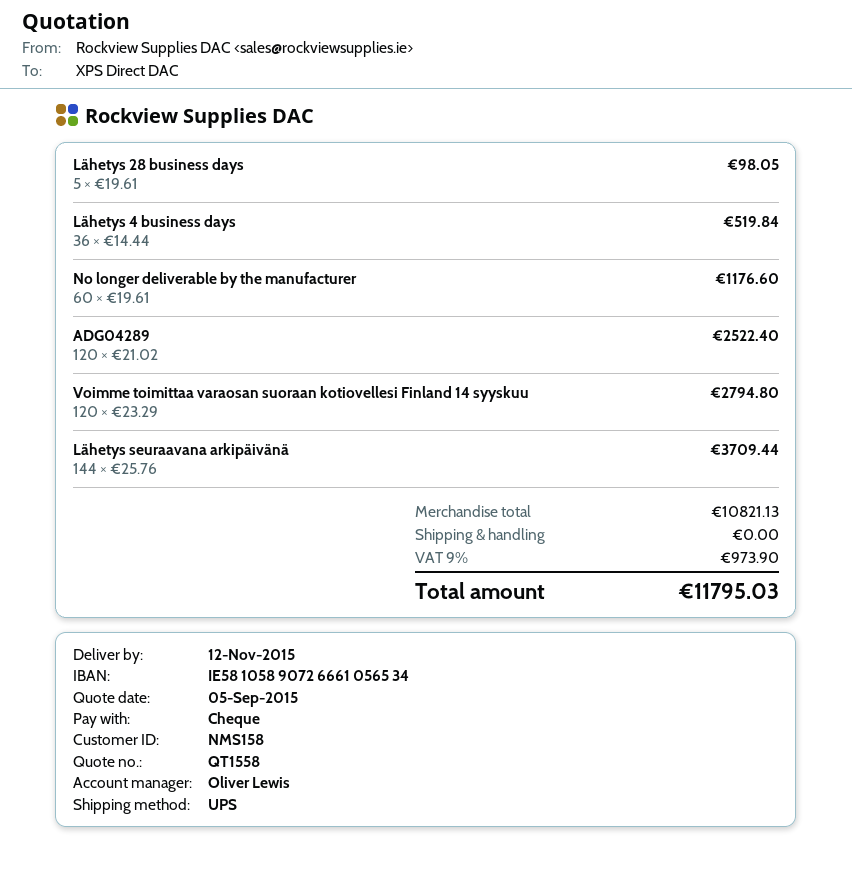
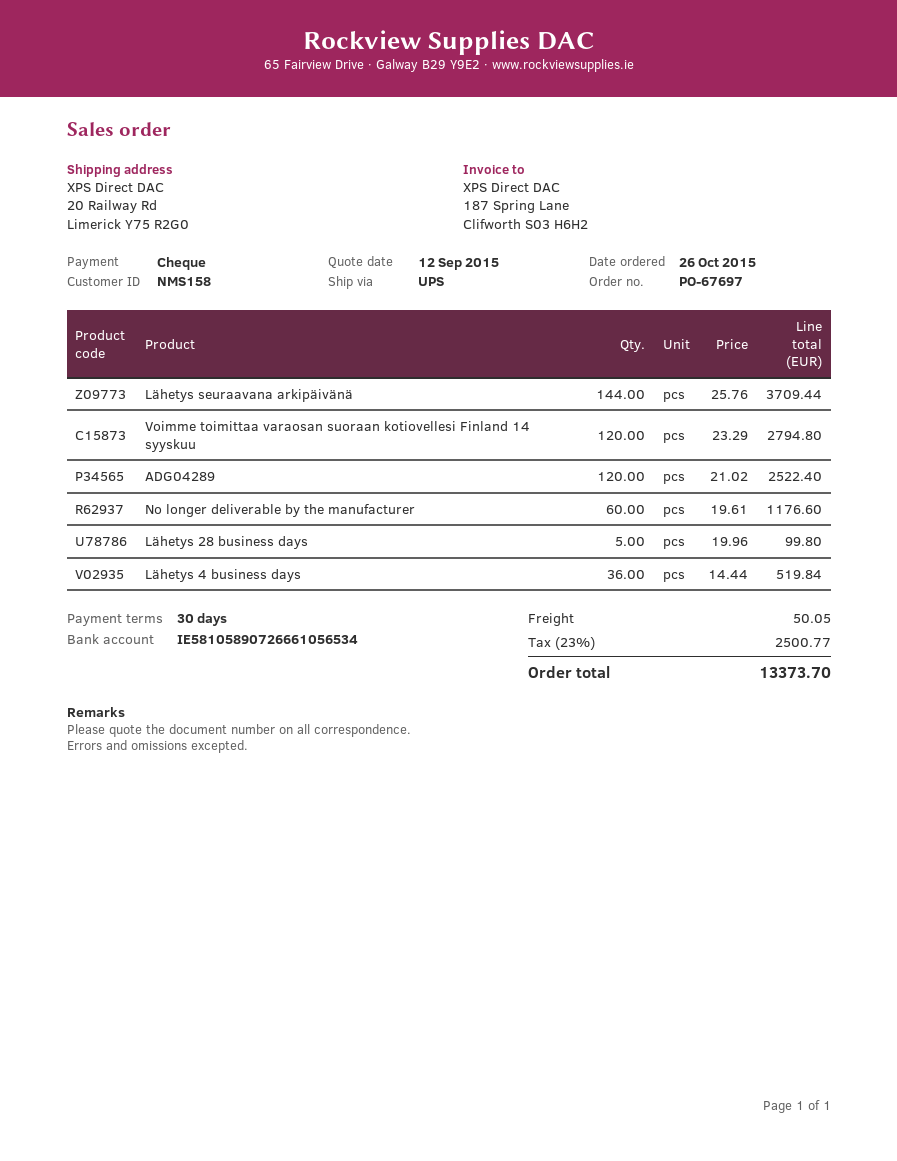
quote date: 2015-09-05 -> 2015-09-12
Lähetys 28 business days: 5 x 19.61 = 98.05 -> 5 x 19.96 = 99.80
shipping: 0.00 -> 50.05
tax: 9% = 973.90 -> 23% = 2500.77
total: 11795.03 -> 13373.70

